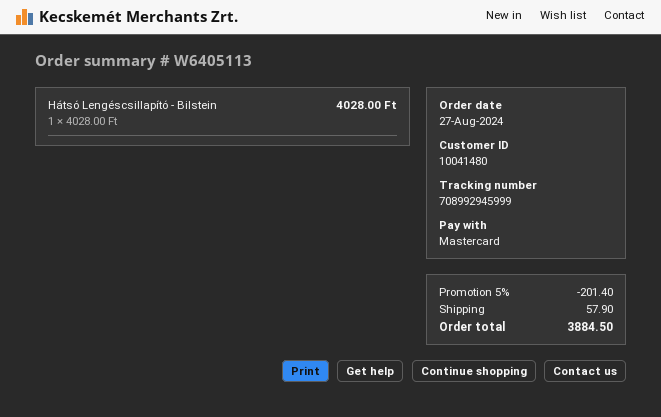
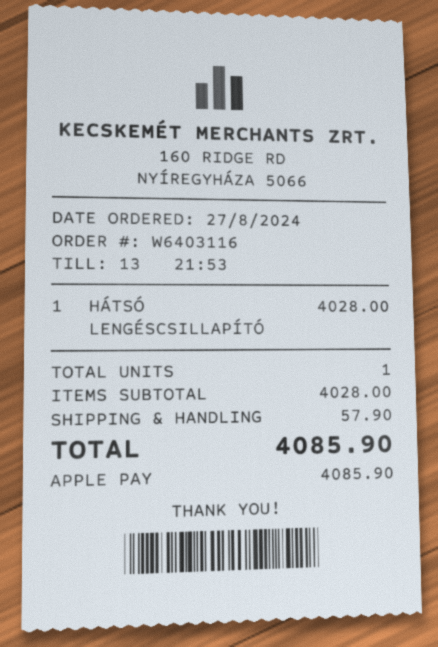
order number: W6405113 -> W6403116
payment method: Mastercard -> Apple Pay
discount: 5% = 201.40 -> none
total: 3884.50 -> 4085.90

